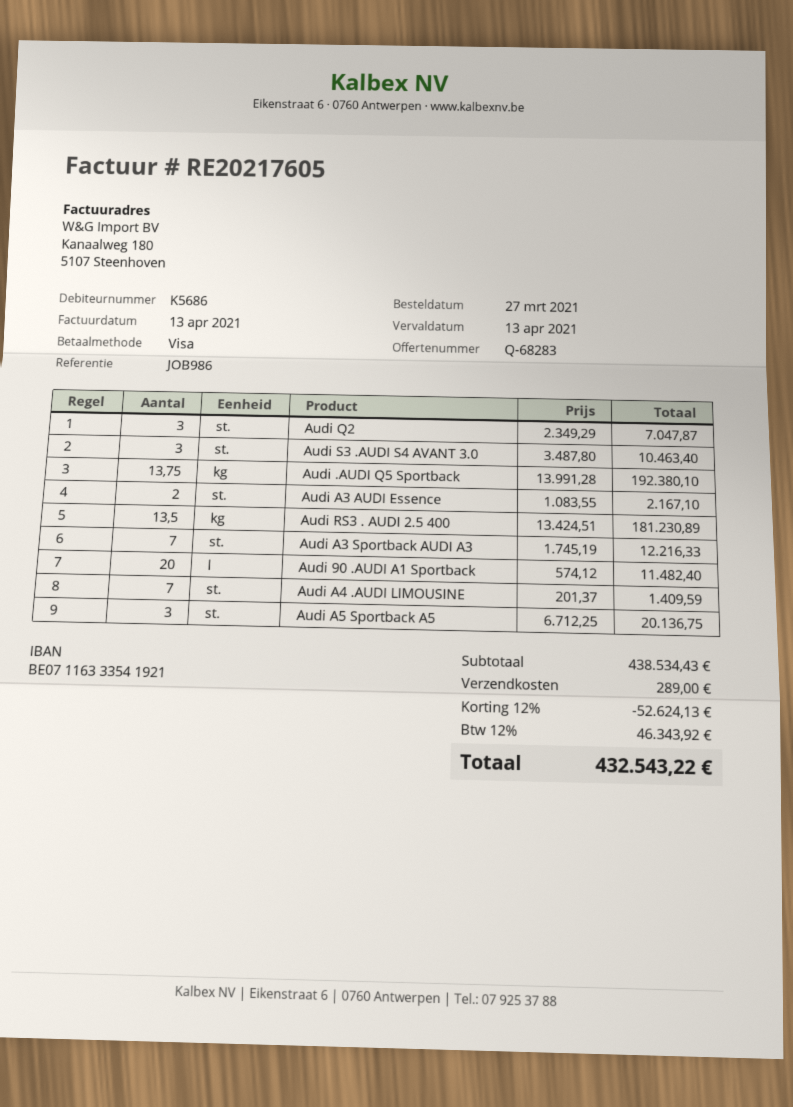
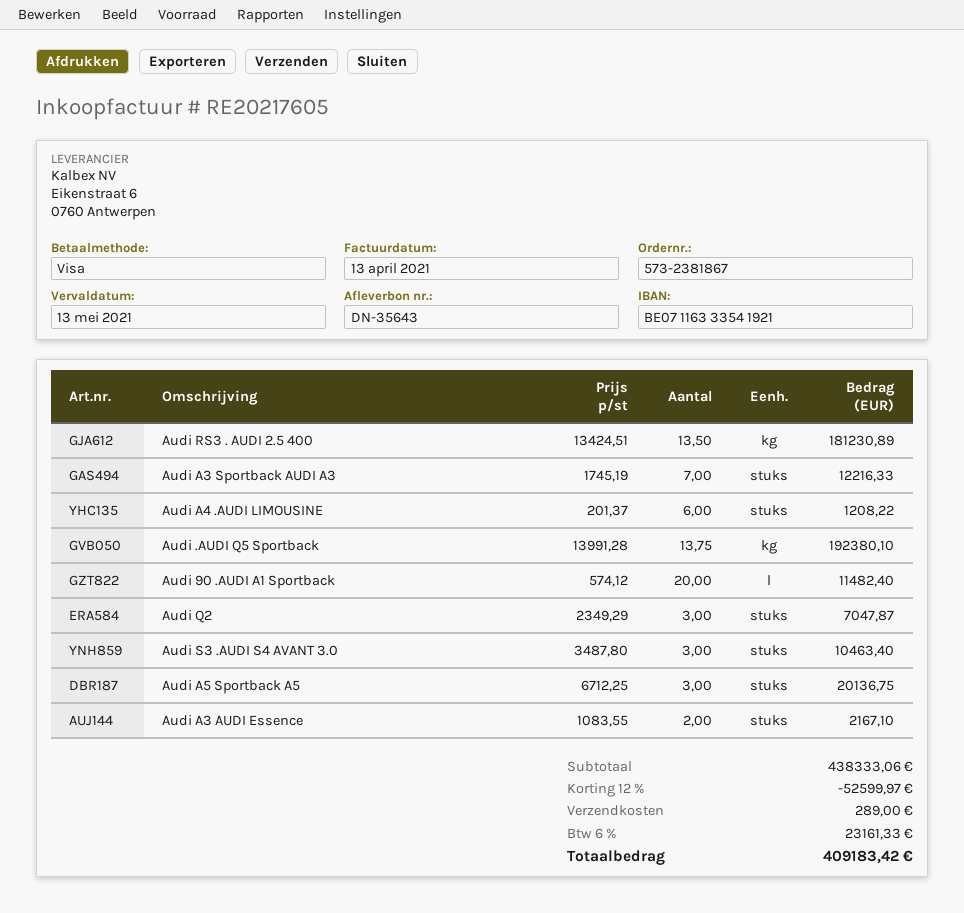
due date: 2021-04-13 -> 2021-05-13
Audi A4 .AUDI LIMOUSINE: 7 x 201.37 = 1409.59 -> 6 x 201.37 = 1208.22
subtotal: 438534.43 -> 438333.06
discount: 12% = 52624.13 -> 12% = 52599.97
tax: 12% = 46343.92 -> 6% = 23161.33
total: 432543.22 -> 409183.42

